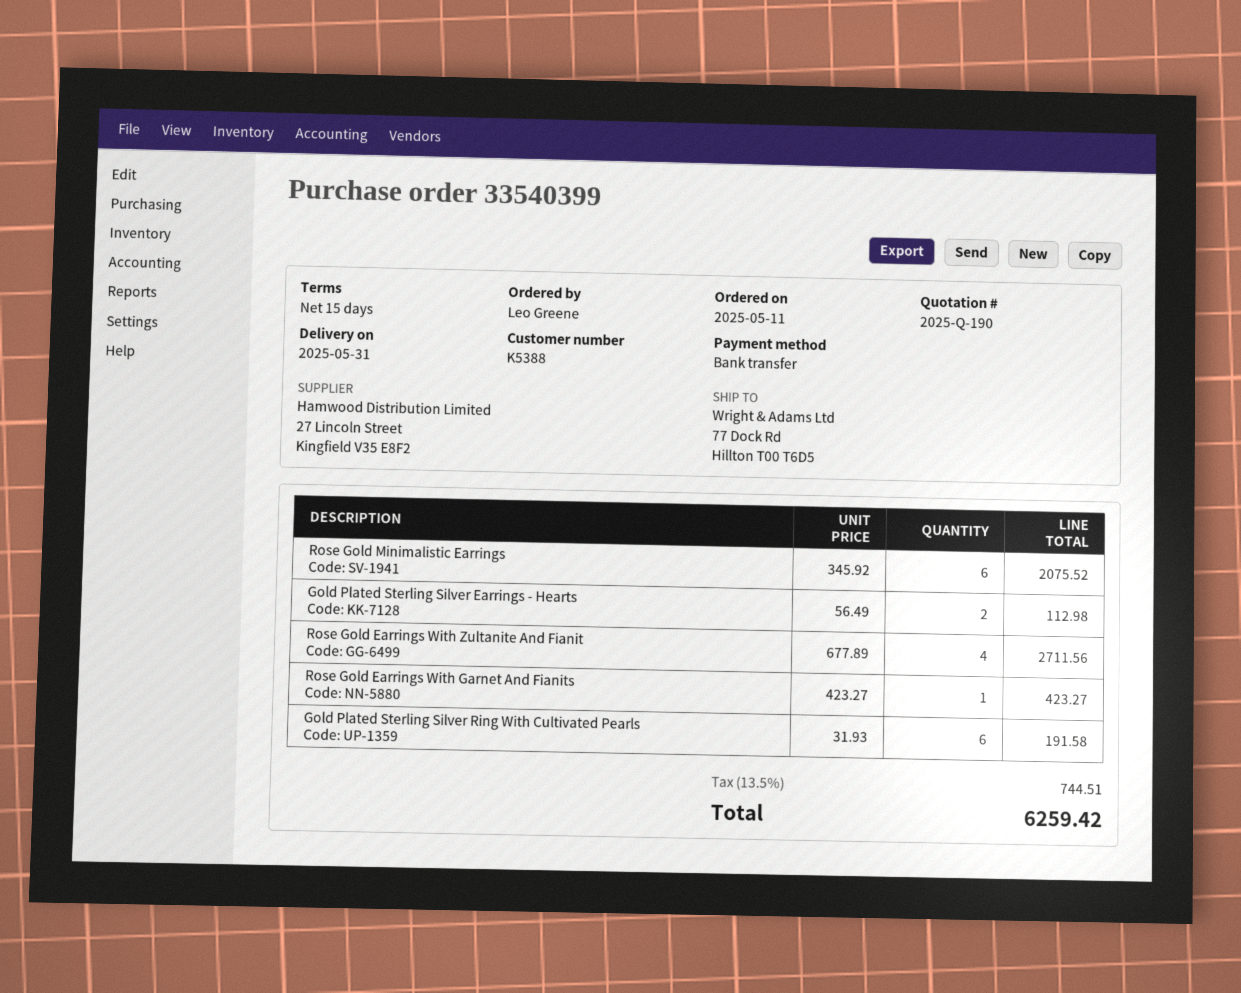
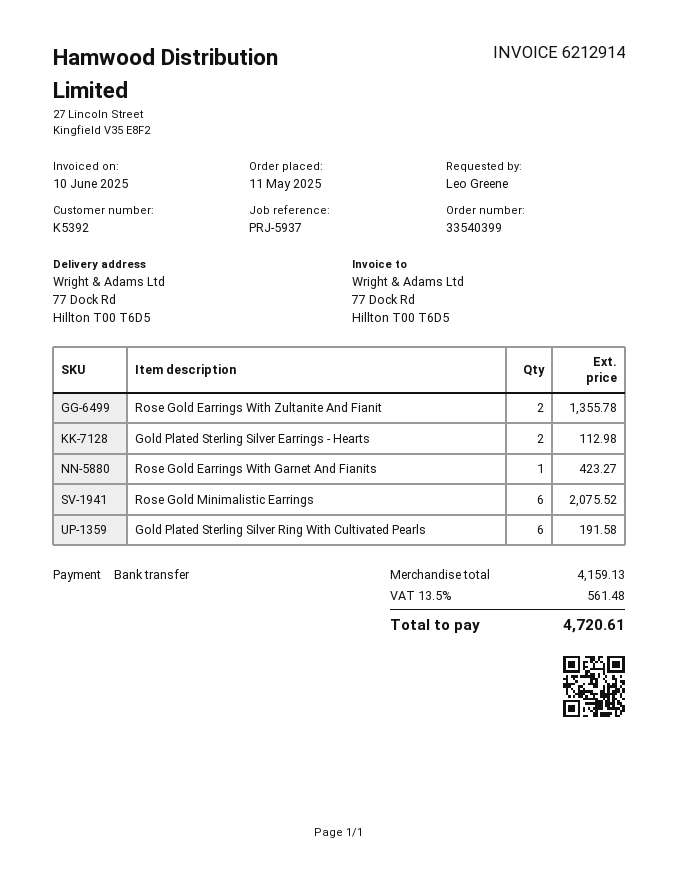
customer number: K5388 -> K5392
Rose Gold Earrings With Zultanite And Fianit: 4 for 2711.56 -> 2 for 1355.78
tax: 13.5% = 744.51 -> 13.5% = 561.48
total: 6259.42 -> 4720.61

